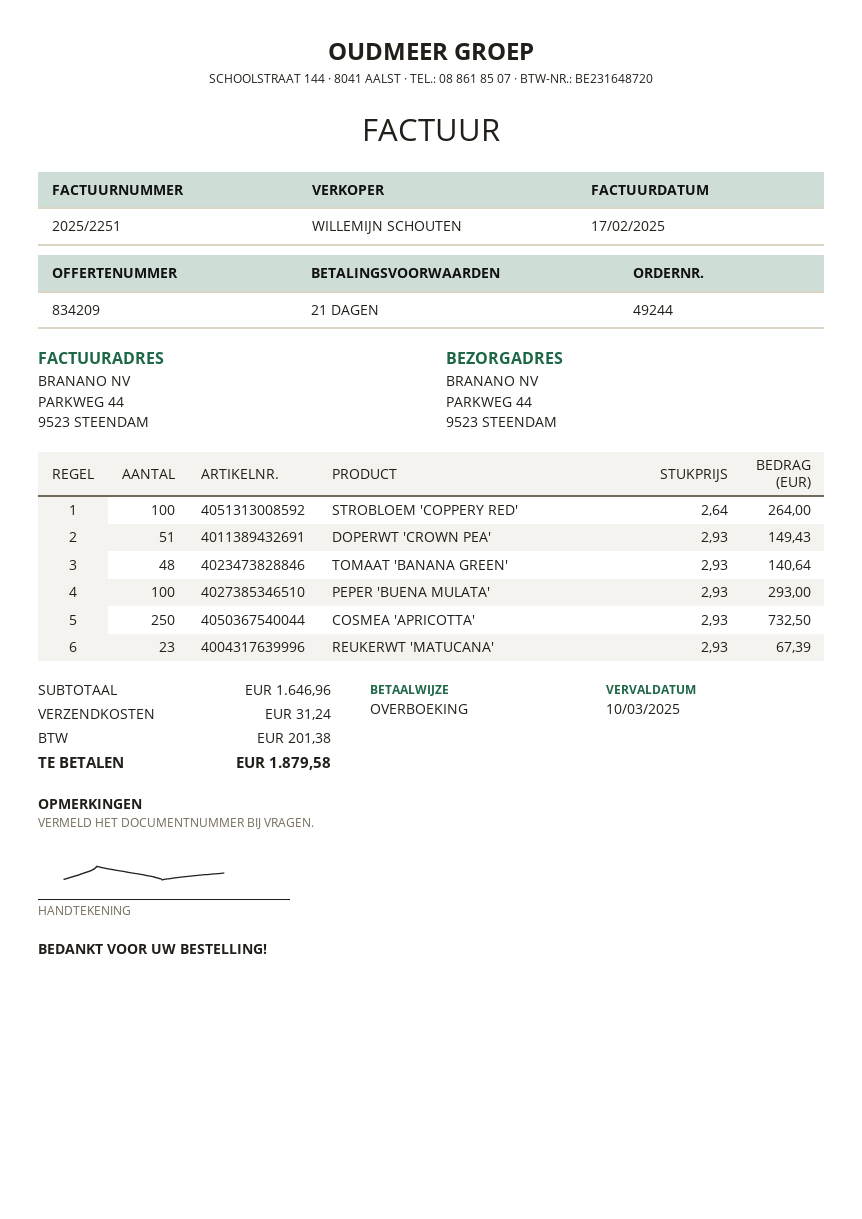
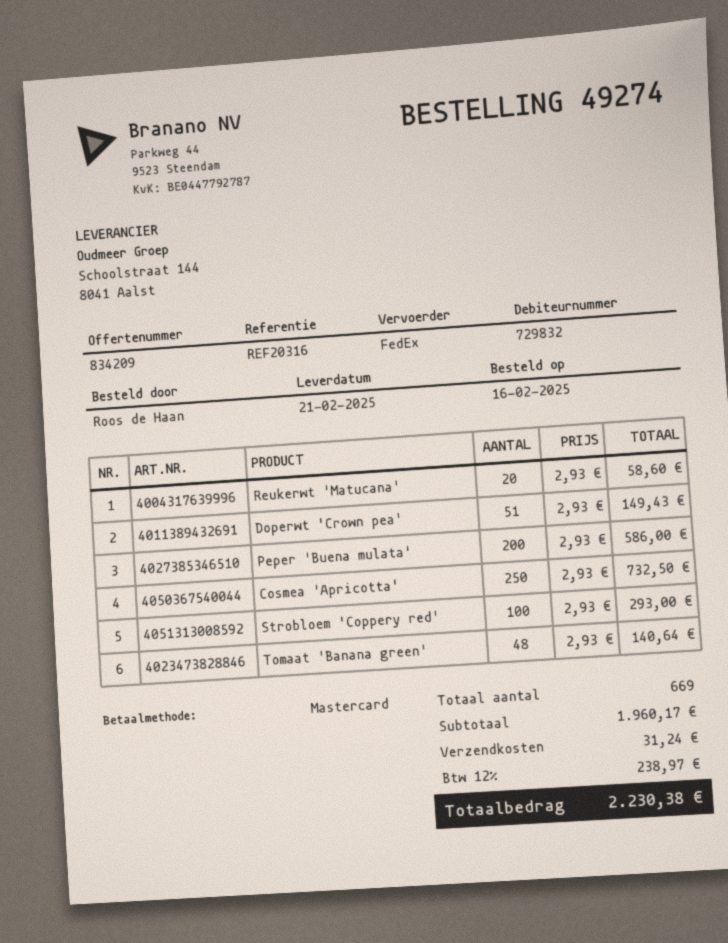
order number: 49244 -> 49274
payment method: bank transfer -> Mastercard
STROBLOEM 'COPPERY RED': 100 x 2.64 = 264.00 -> 100 x 2.93 = 293.00
PEPER 'BUENA MULATA': 100 x 2.93 = 293.00 -> 200 x 2.93 = 586.00
REUKERWT 'MATUCANA': 23 x 2.93 = 67.39 -> 20 x 2.93 = 58.60
subtotal: 1646.96 -> 1960.17
tax: 201.38 -> 238.97
total: 1879.58 -> 2230.38

